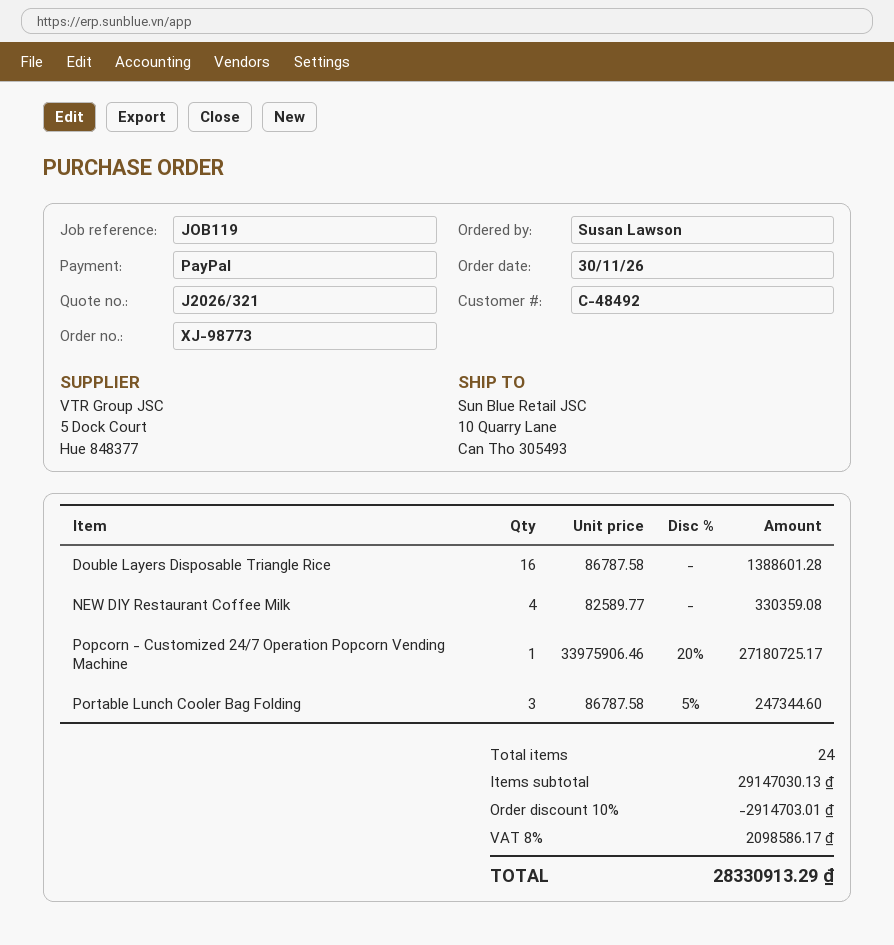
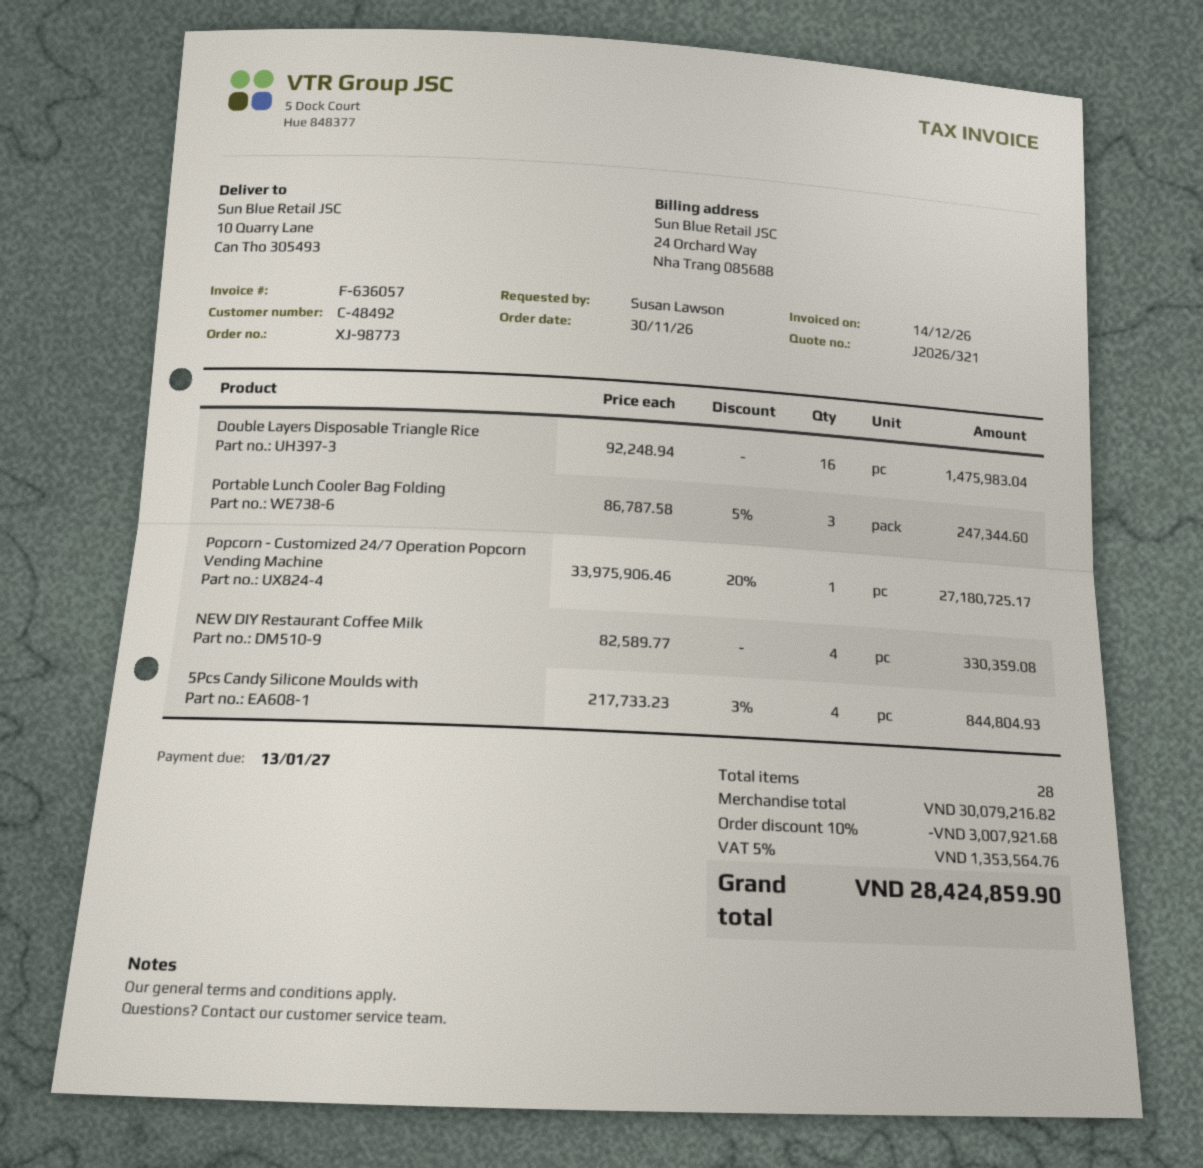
Double Layers Disposable Triangle Rice: 16 x 86787.58 = 1388601.28 -> 16 x 92248.94 = 1475983.04
5Pcs Candy Silicone Moulds with: none -> 4 x 217733.23 - 3% = 844804.93
total quantity: 24 -> 28
subtotal: 29147030.13 -> 30079216.82
discount: 10% = 2914703.01 -> 10% = 3007921.68
tax: 8% = 2098586.17 -> 5% = 1353564.76
total: 28330913.29 -> 28424859.90

